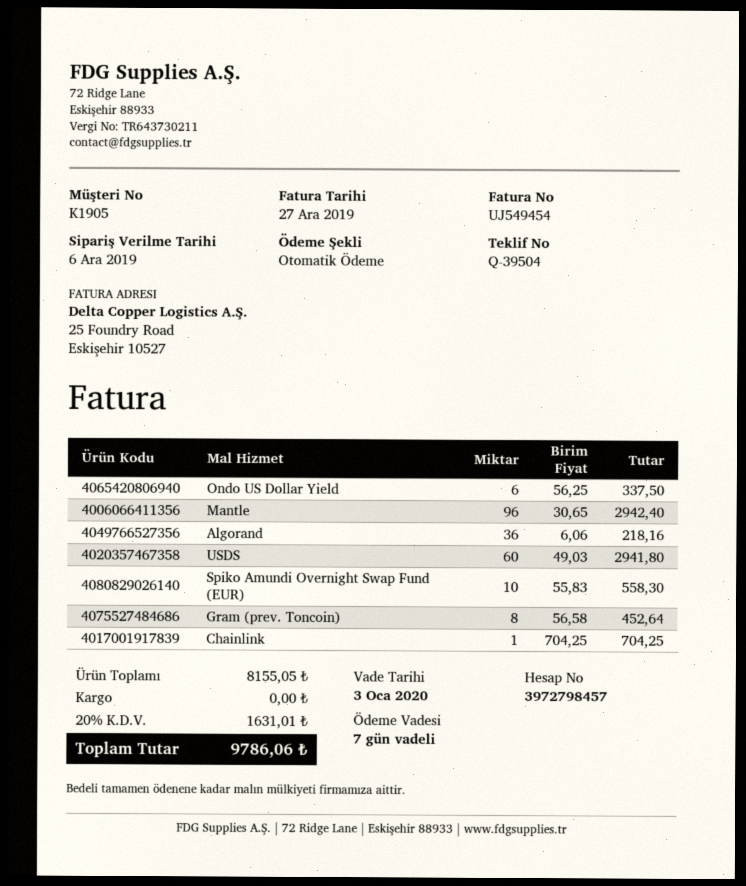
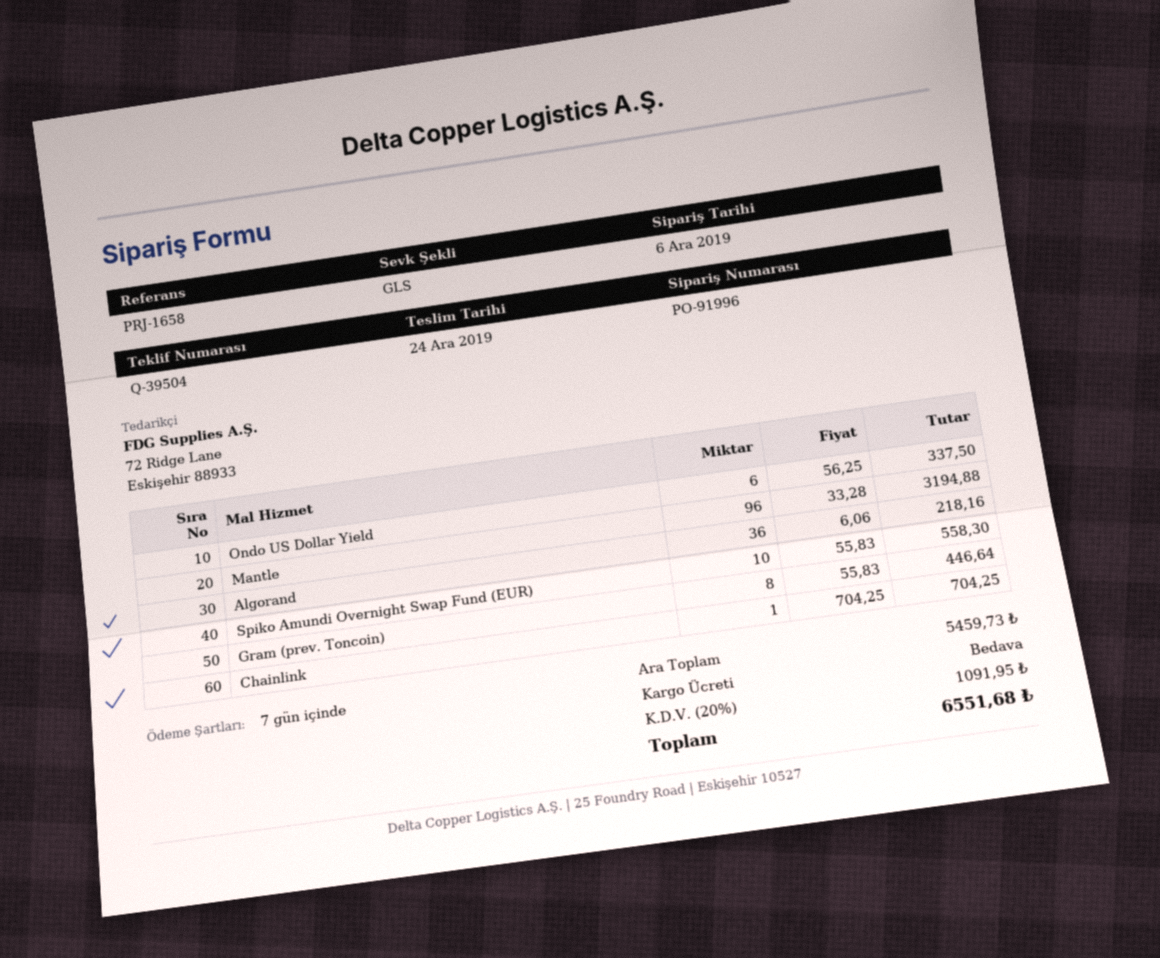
Mantle: 96 x 30.65 = 2942.40 -> 96 x 33.28 = 3194.88
USDS: 60 x 49.03 = 2941.80 -> none
Gram (prev. Toncoin): 8 x 56.58 = 452.64 -> 8 x 55.83 = 446.64
subtotal: 8155.05 -> 5459.73
tax: 20% = 1631.01 -> 20% = 1091.95
total: 9786.06 -> 6551.68

